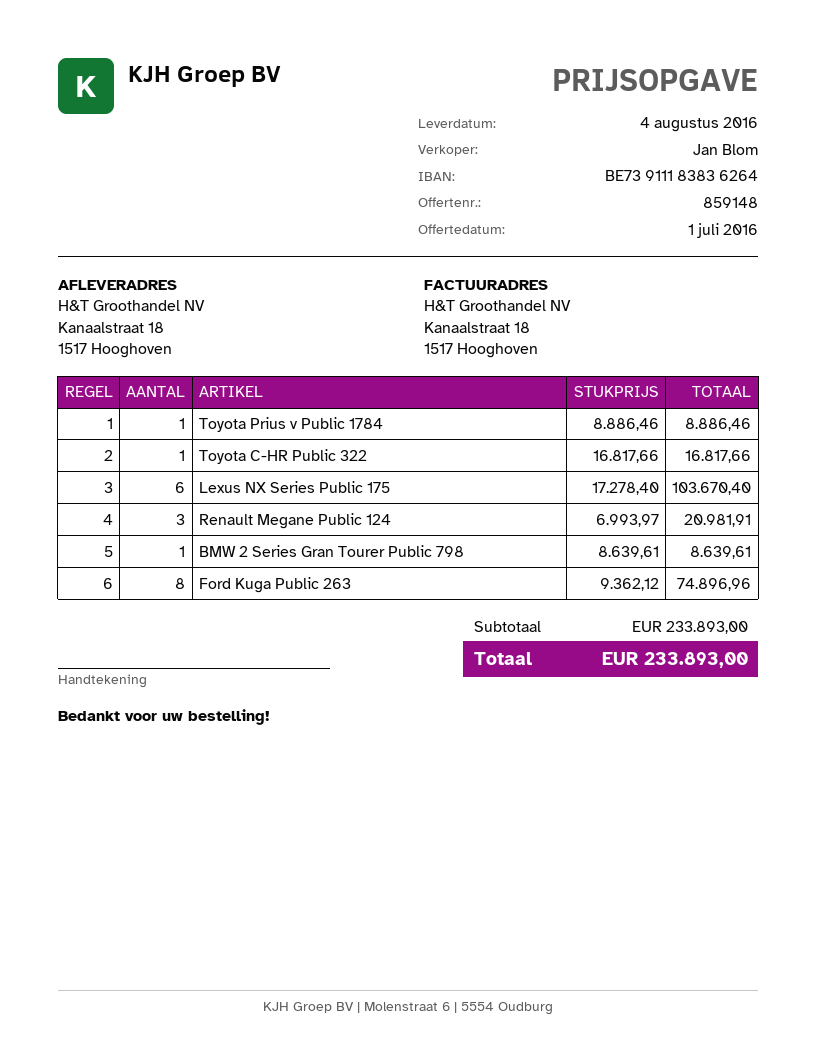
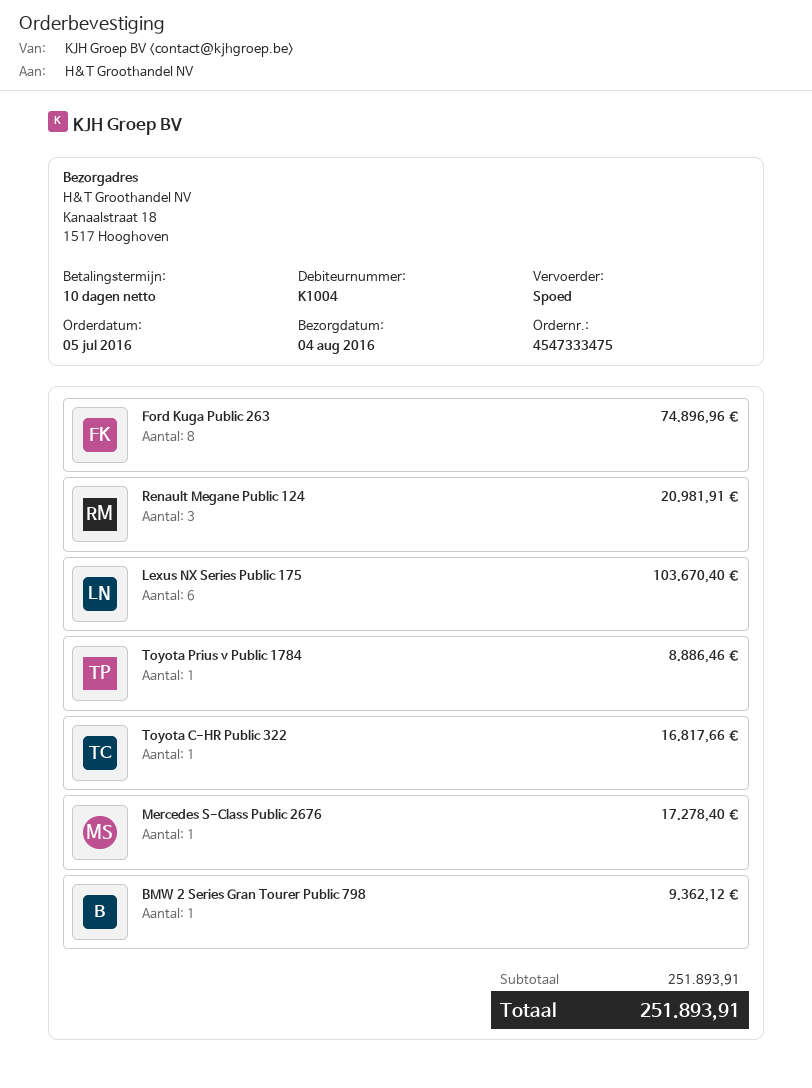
BMW 2 Series Gran Tourer Public 798: 1 for 8639.61 -> 1 for 9362.12
Mercedes S-Class Public 2676: none -> 1 for 17278.40
subtotal: 233893.00 -> 251893.91
total: 233893.00 -> 251893.91

